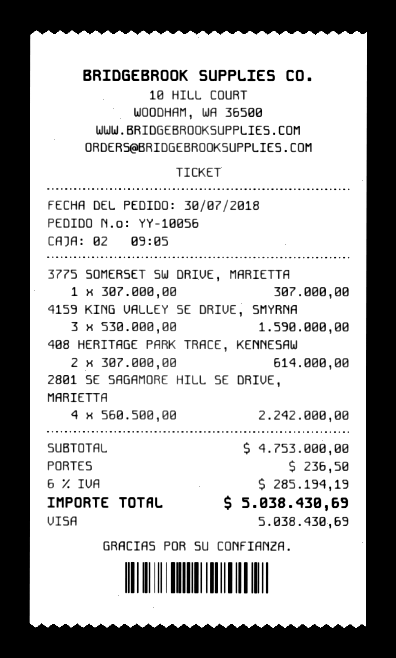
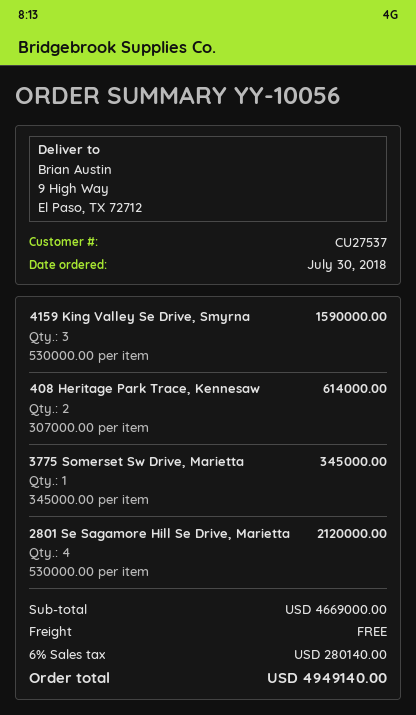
3775 SOMERSET SW DRIVE, MARIETTA: 1 x 307000.00 = 307000.00 -> 1 x 345000.00 = 345000.00
2801 SE SAGAMORE HILL SE DRIVE, MARIETTA: 4 x 560500.00 = 2242000.00 -> 4 x 530000.00 = 2120000.00
subtotal: 4753000.00 -> 4669000.00
shipping: 236.50 -> 0.00
tax: 6% = 285194.19 -> 6% = 280140.00
total: 5038430.69 -> 4949140.00

